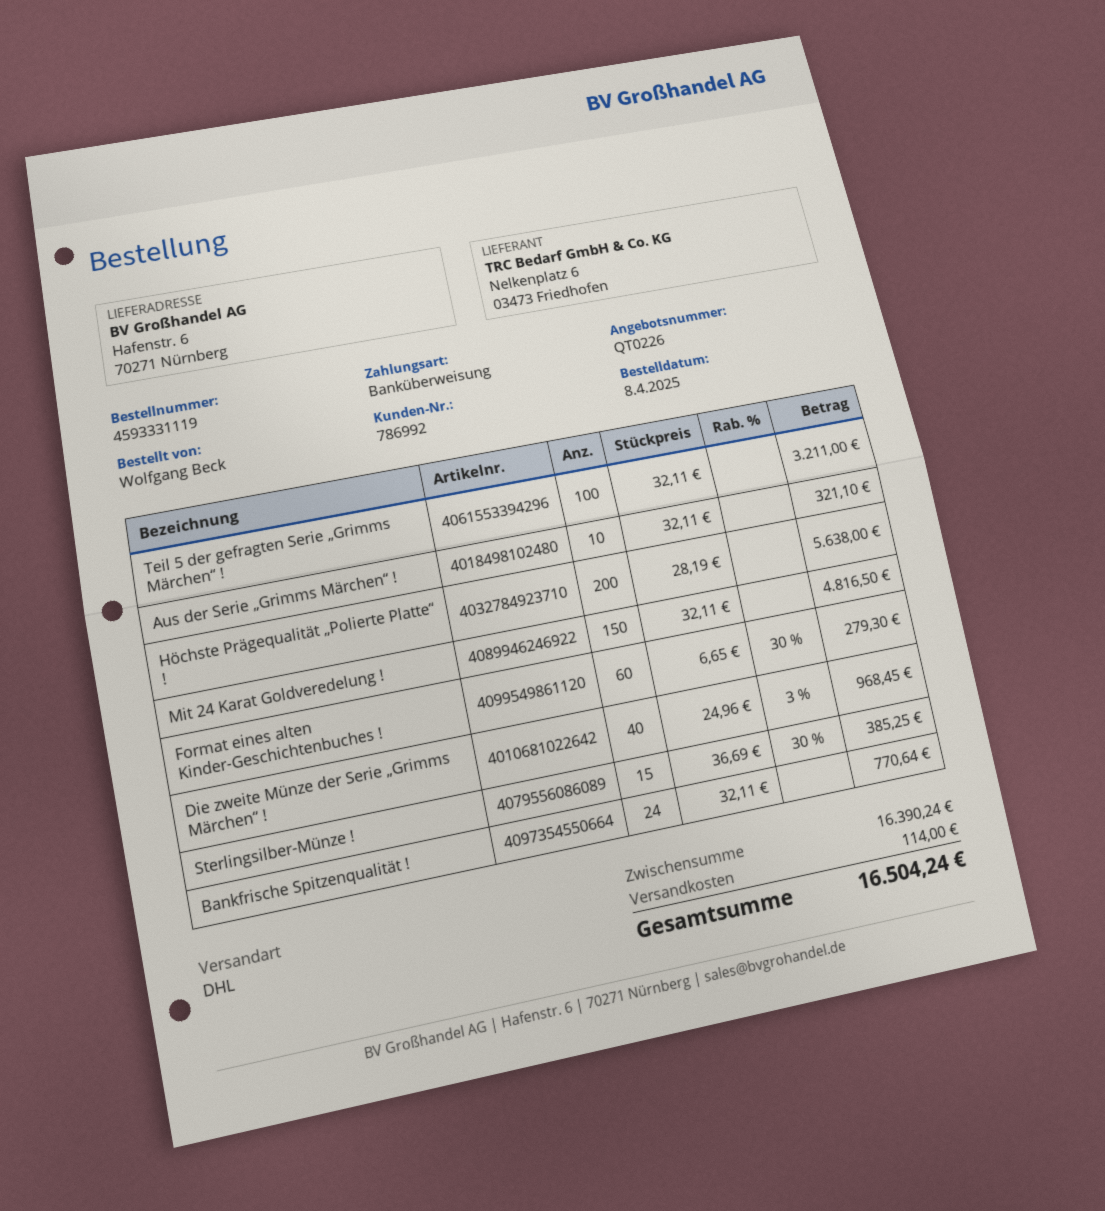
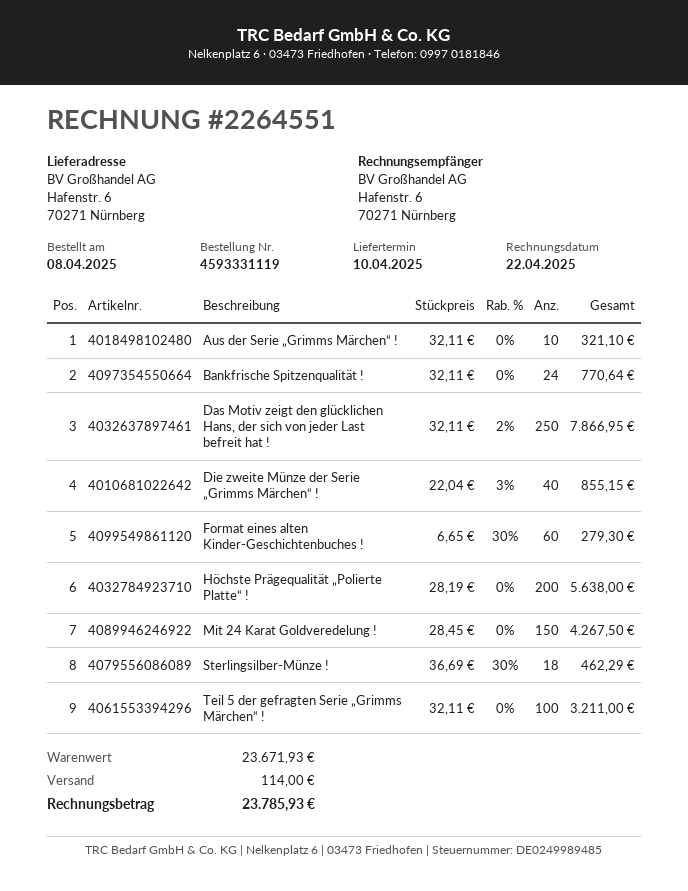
Mit 24 Karat Goldveredelung !: 150 x 32.11 = 4816.50 -> 150 x 28.45 = 4267.50
Die zweite Münze der Serie „Grimms Märchen“ !: 40 x 24.96 - 3% = 968.45 -> 40 x 22.04 - 3% = 855.15
Sterlingsilber-Münze !: 15 x 36.69 - 30% = 385.25 -> 18 x 36.69 - 30% = 462.29
Das Motiv zeigt den glücklichen Hans, der sich von jeder Last befreit hat !: none -> 250 x 32.11 - 2% = 7866.95
subtotal: 16390.24 -> 23671.93
total: 16504.24 -> 23785.93

